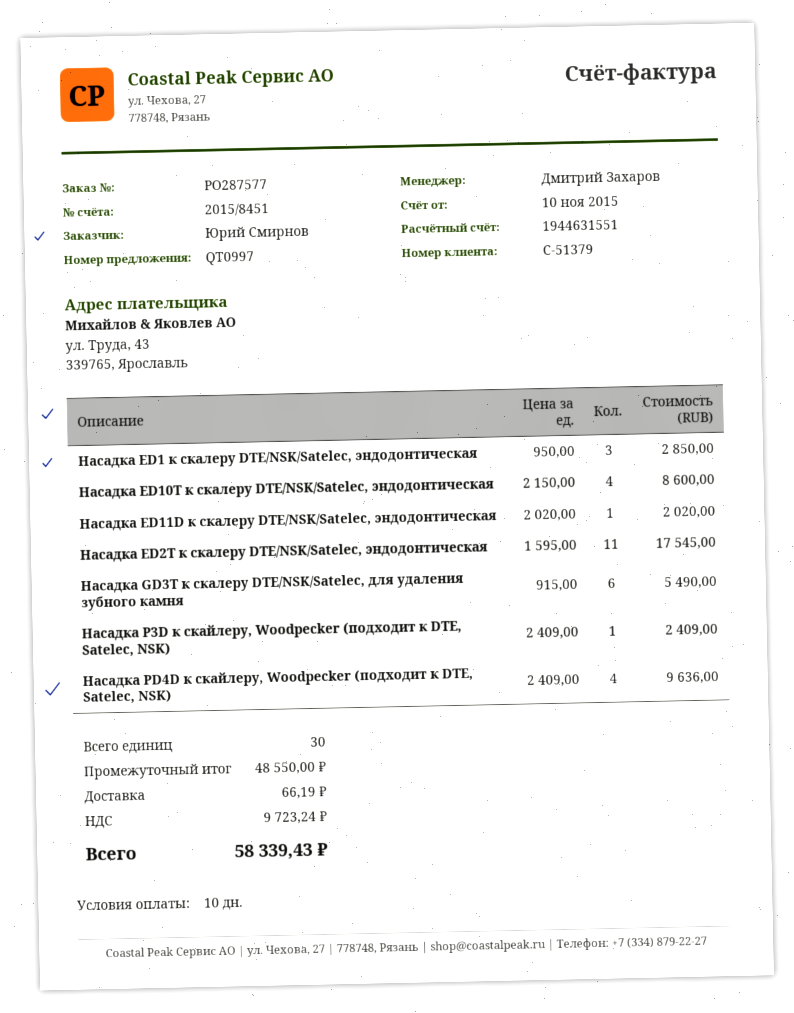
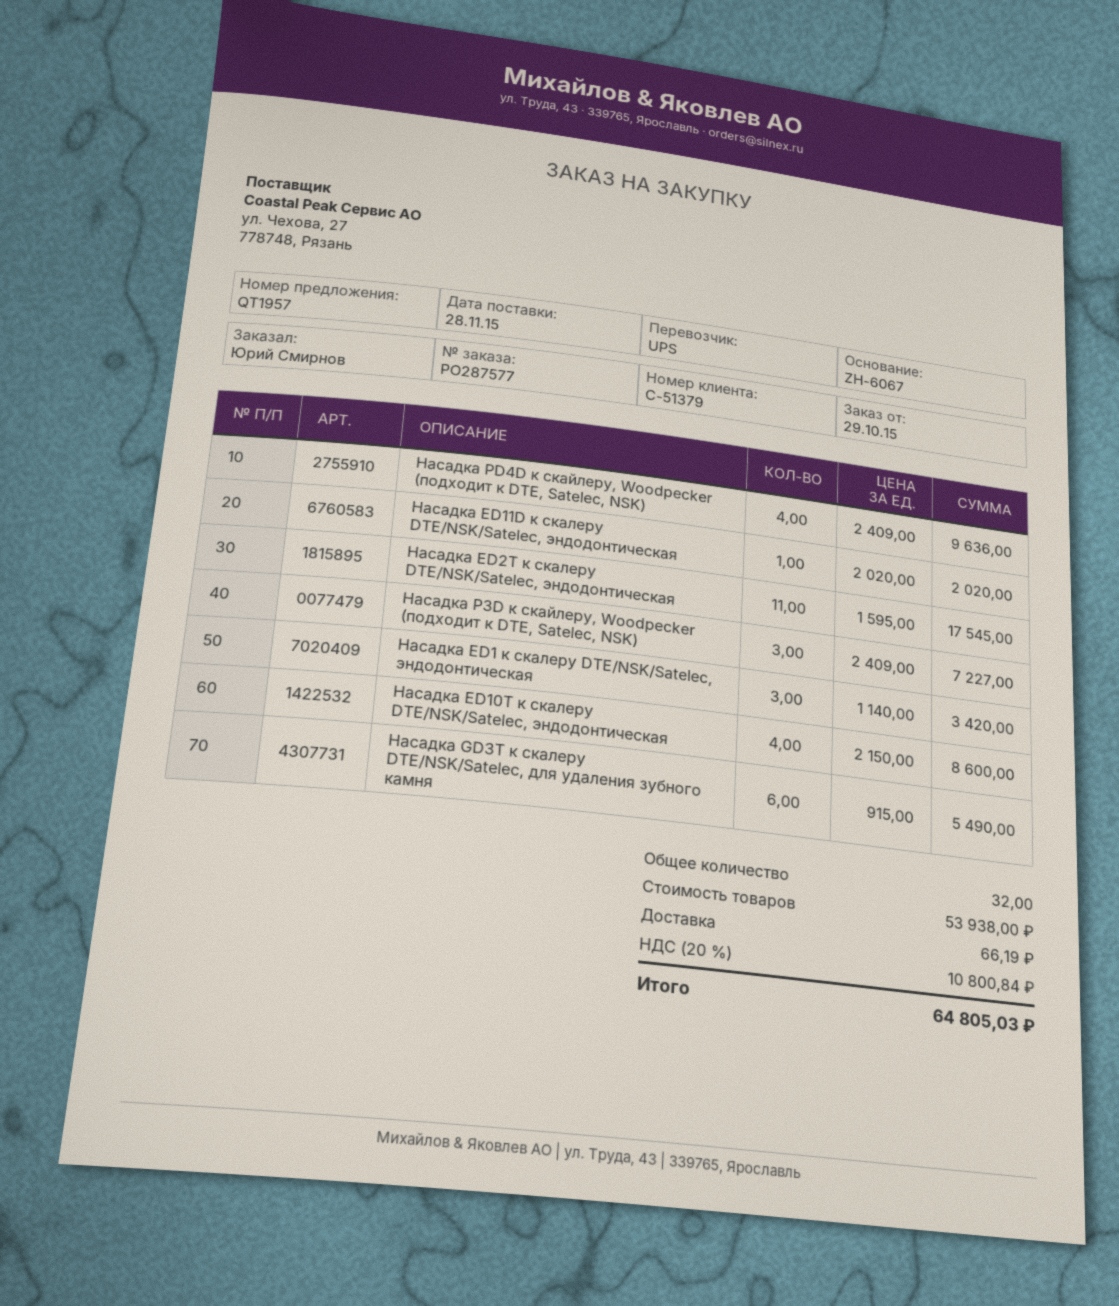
quote number: QT0997 -> QT1957
Насадка ED1 к скалеру DTE/NSK/Satelec, эндодонтическая: 3 x 950.00 = 2850.00 -> 3 x 1140.00 = 3420.00
Насадка P3D к скайлеру, Woodpecker (подходит к DTE, Satelec, NSK): 1 x 2409.00 = 2409.00 -> 3 x 2409.00 = 7227.00
total quantity: 30 -> 32
subtotal: 48550.00 -> 53938.00
tax: 9723.24 -> 10800.84
total: 58339.43 -> 64805.03

